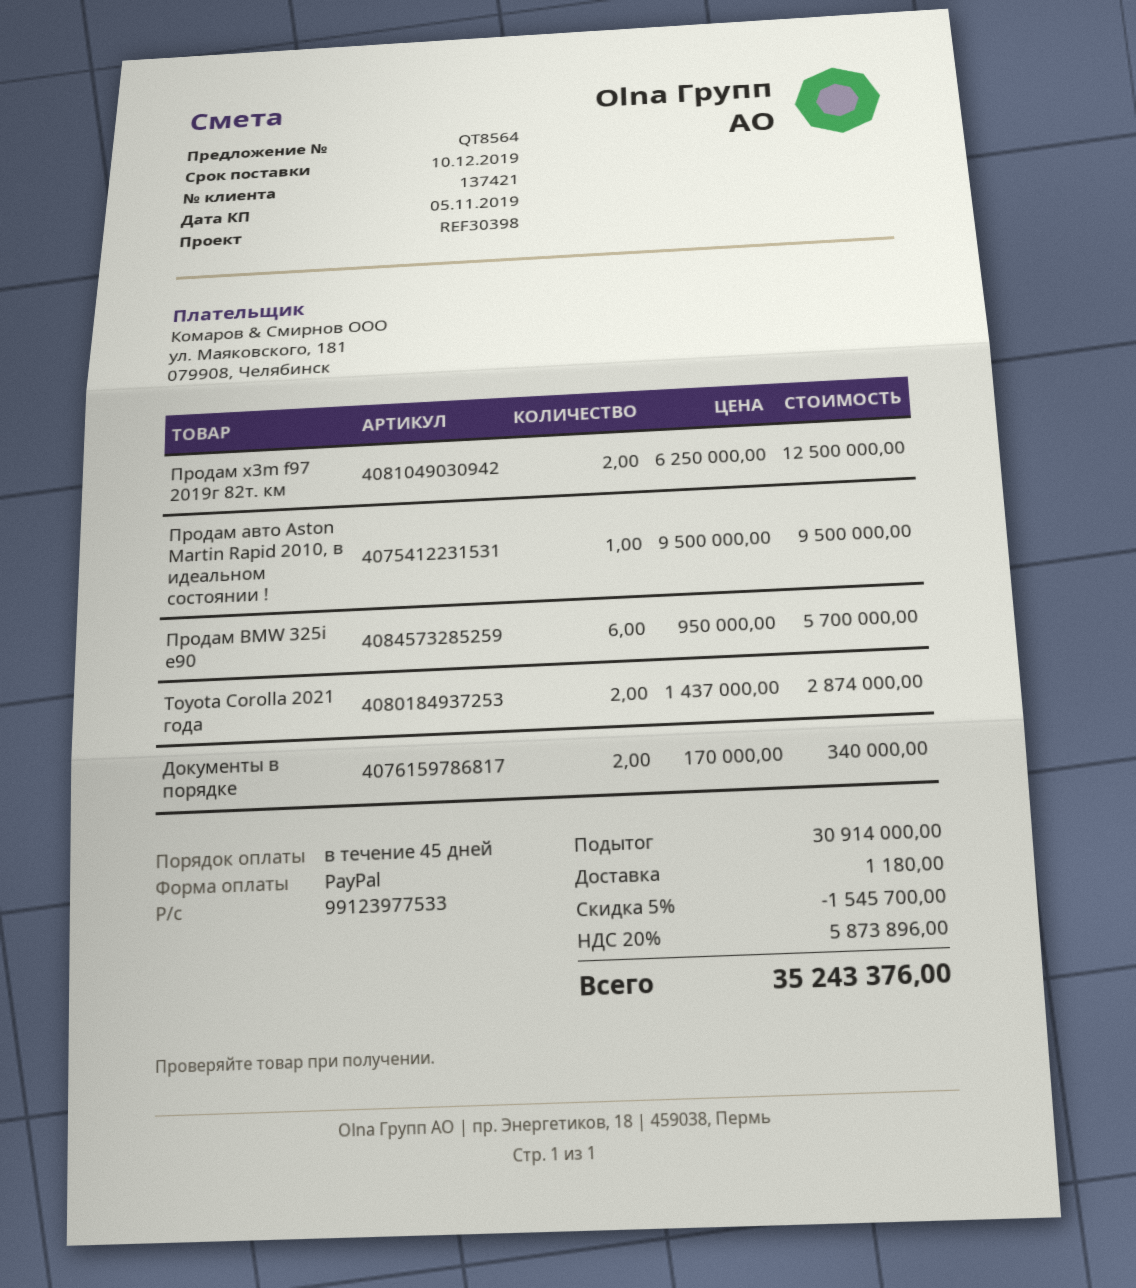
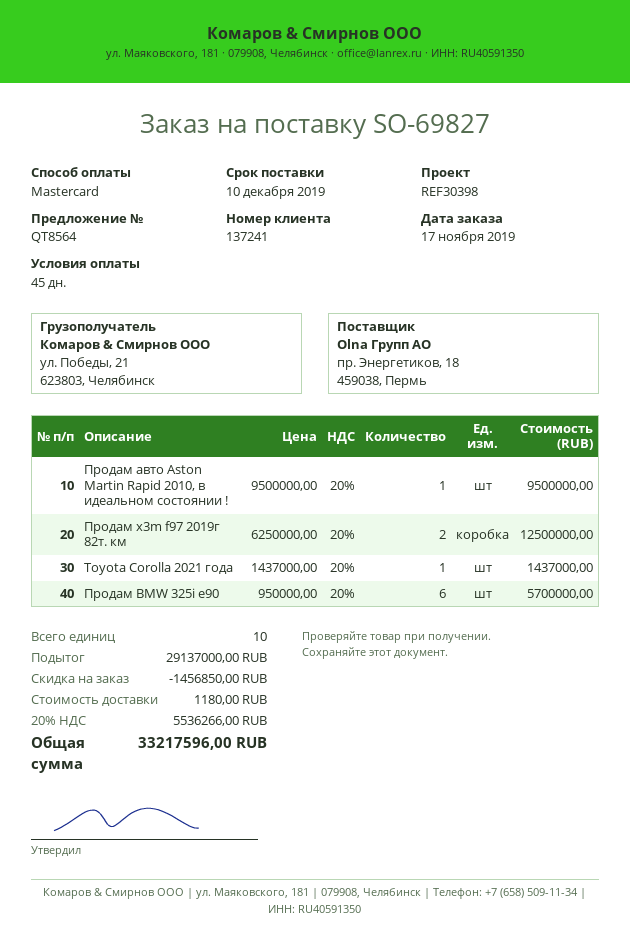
customer number: 137421 -> 137241
payment method: PayPal -> Mastercard
Toyota Corolla 2021 года: 2 x 1437000.00 = 2874000.00 -> 1 x 1437000.00 = 1437000.00
Документы в порядке: 2 x 170000.00 = 340000.00 -> none
subtotal: 30914000.00 -> 29137000.00
discount: 1545700.00 -> 1456850.00
tax: 20% = 5873896.00 -> 20% = 5536266.00
total: 35243376.00 -> 33217596.00

